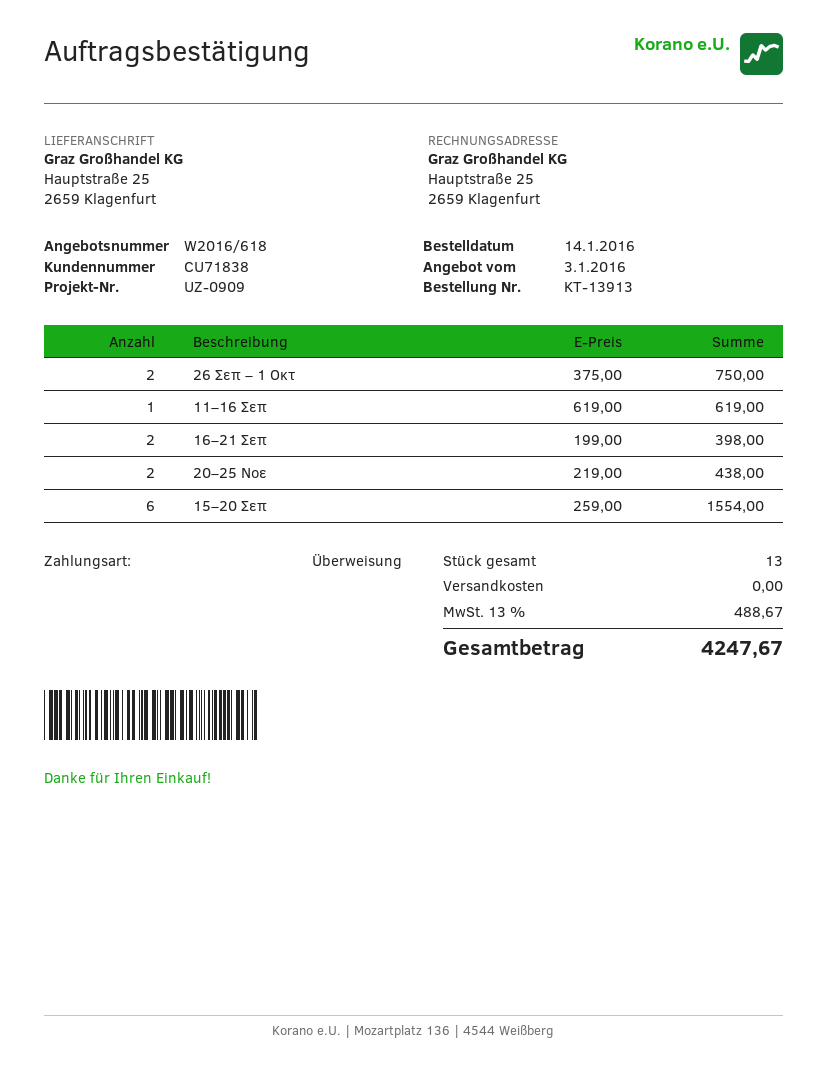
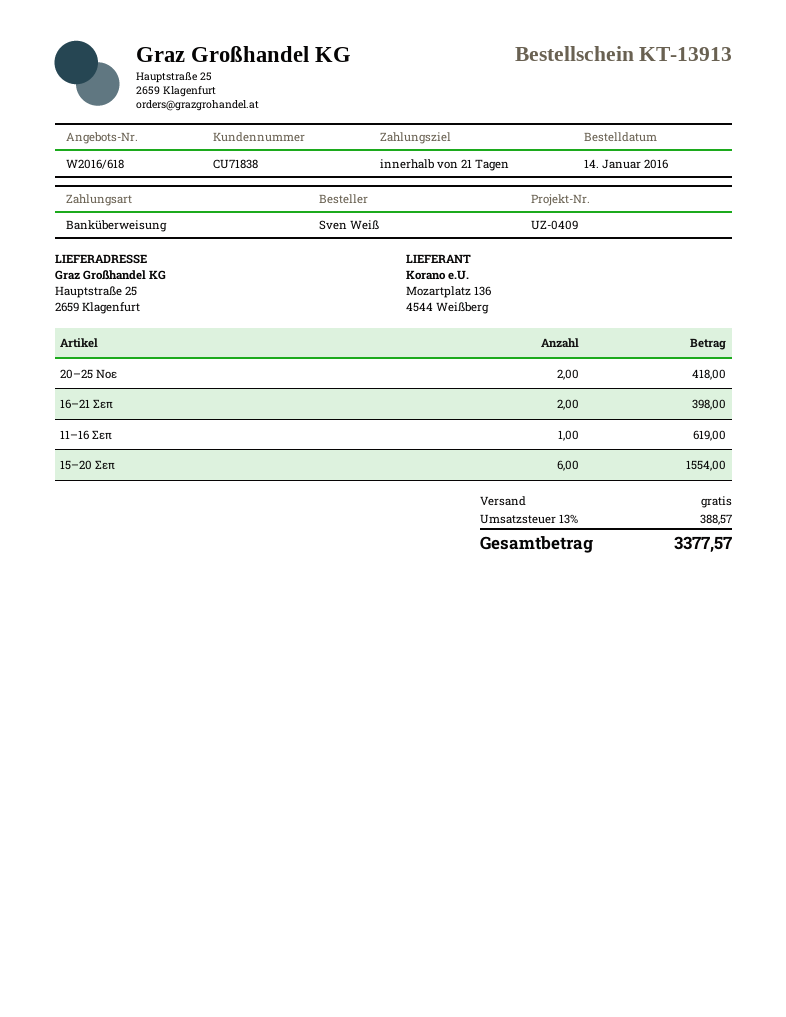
reference: UZ-0909 -> UZ-0409
26 Σεπ – 1 Οκτ: 2 for 750.00 -> none
20–25 Νοε: 2 for 438.00 -> 2 for 418.00
tax: 13% = 488.67 -> 13% = 388.57
total: 4247.67 -> 3377.57

